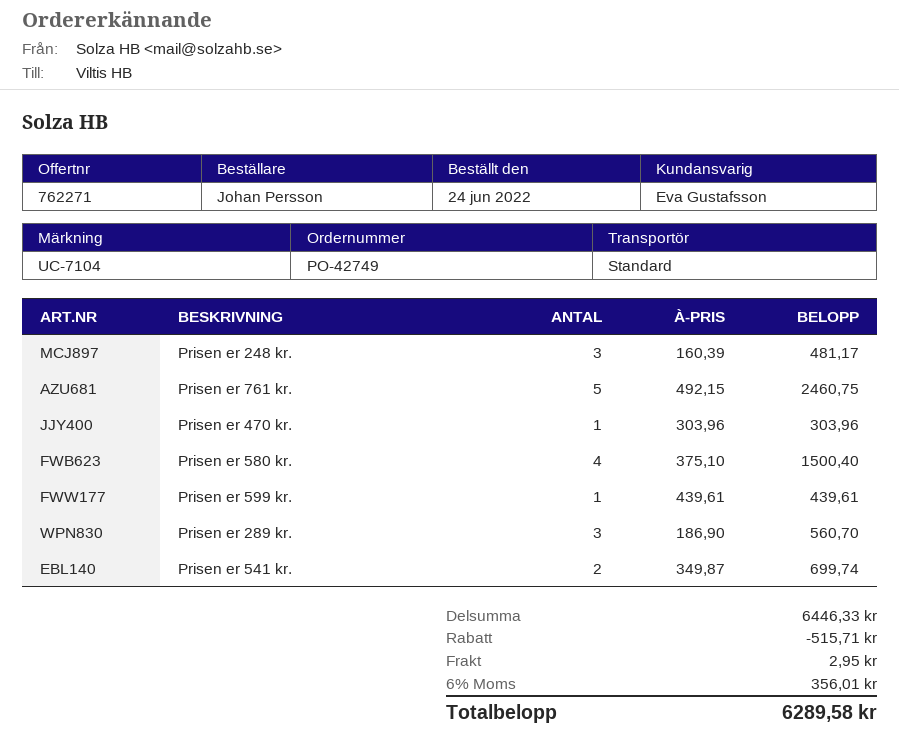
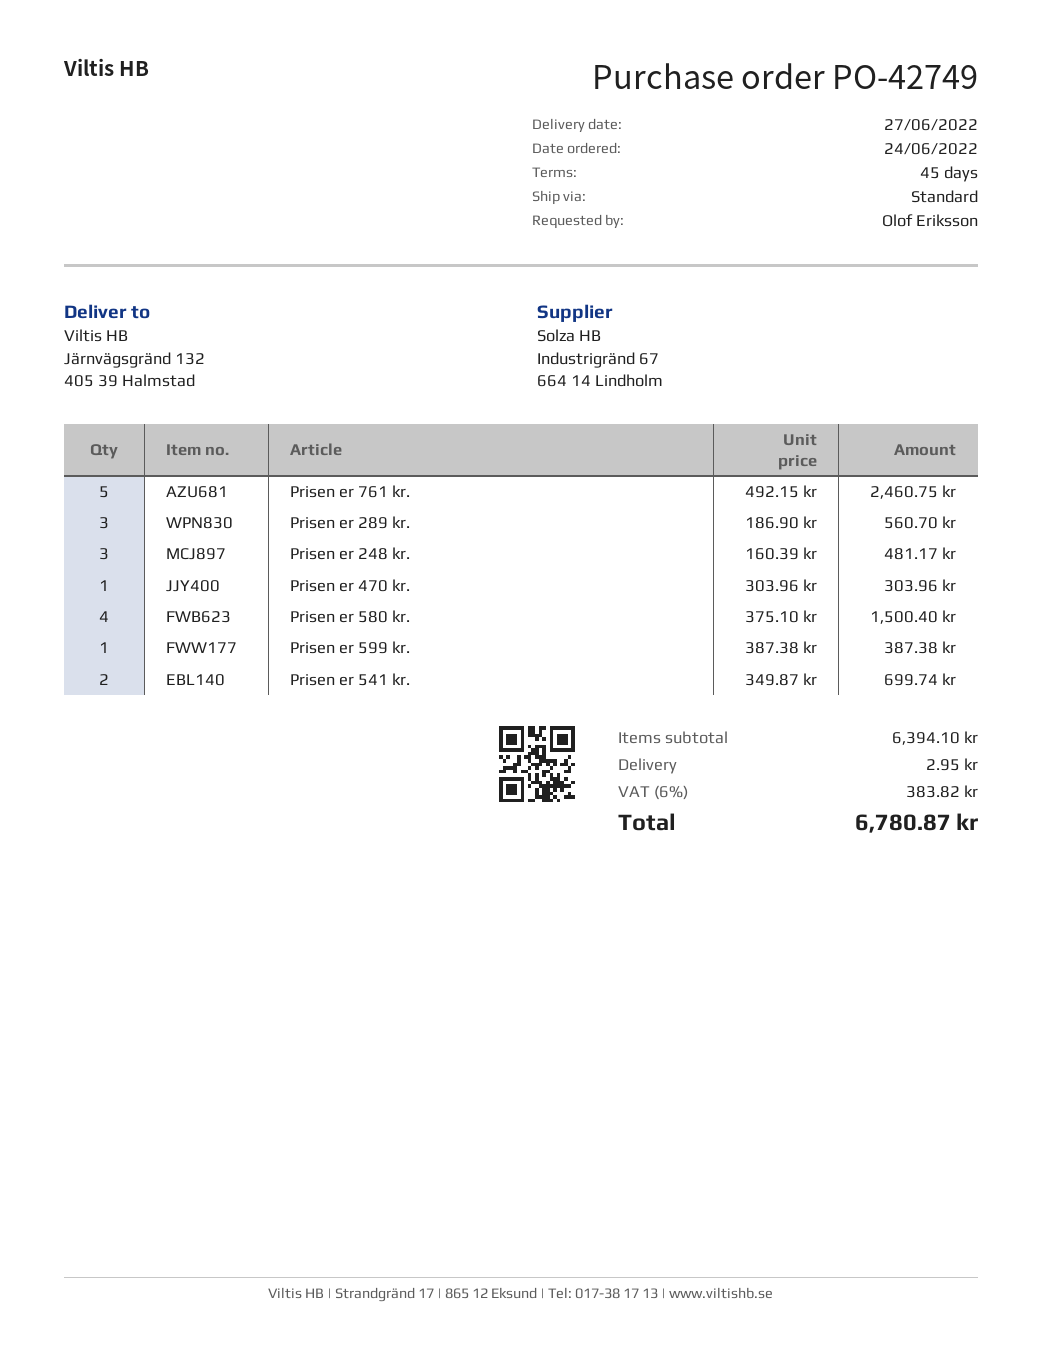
ordered by: Johan Persson -> Olof Eriksson
Prisen er 599 kr.: 1 x 439.61 = 439.61 -> 1 x 387.38 = 387.38
subtotal: 6446.33 -> 6394.10
discount: 515.71 -> none
tax: 6% = 356.01 -> 6% = 383.82
total: 6289.58 -> 6780.87

